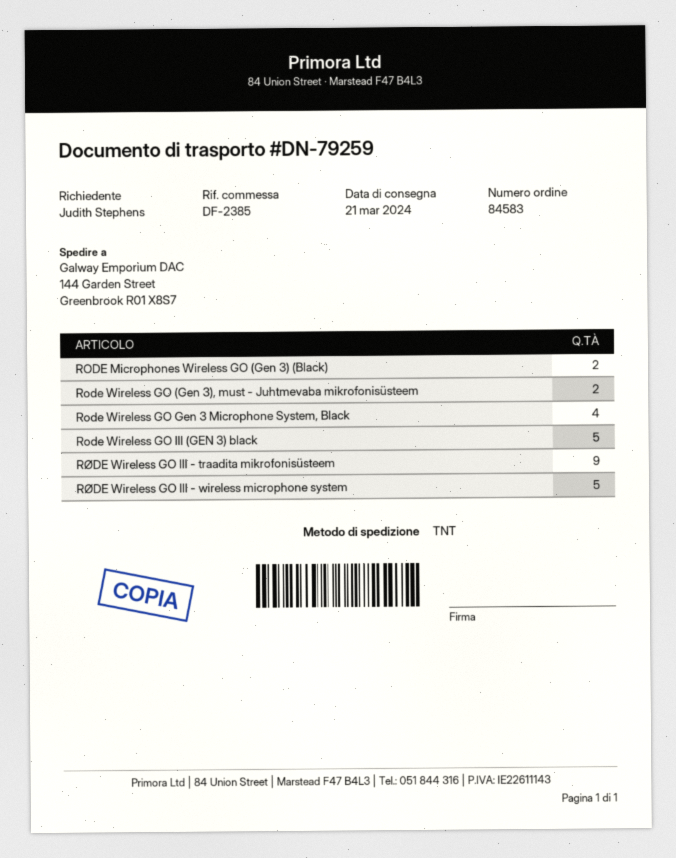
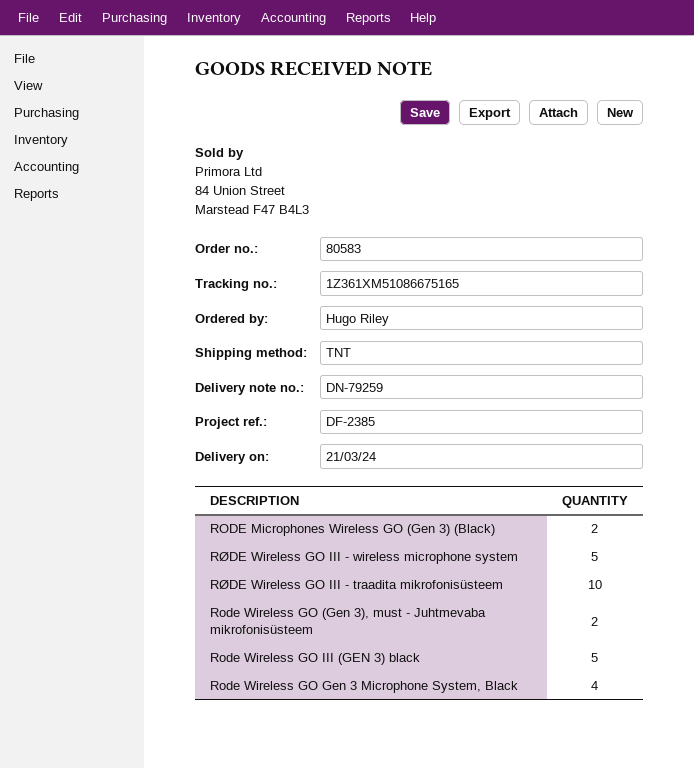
order number: 84583 -> 80583
ordered by: Judith Stephens -> Hugo Riley
RØDE Wireless GO III - traadita mikrofonisüsteem: 9 -> 10

